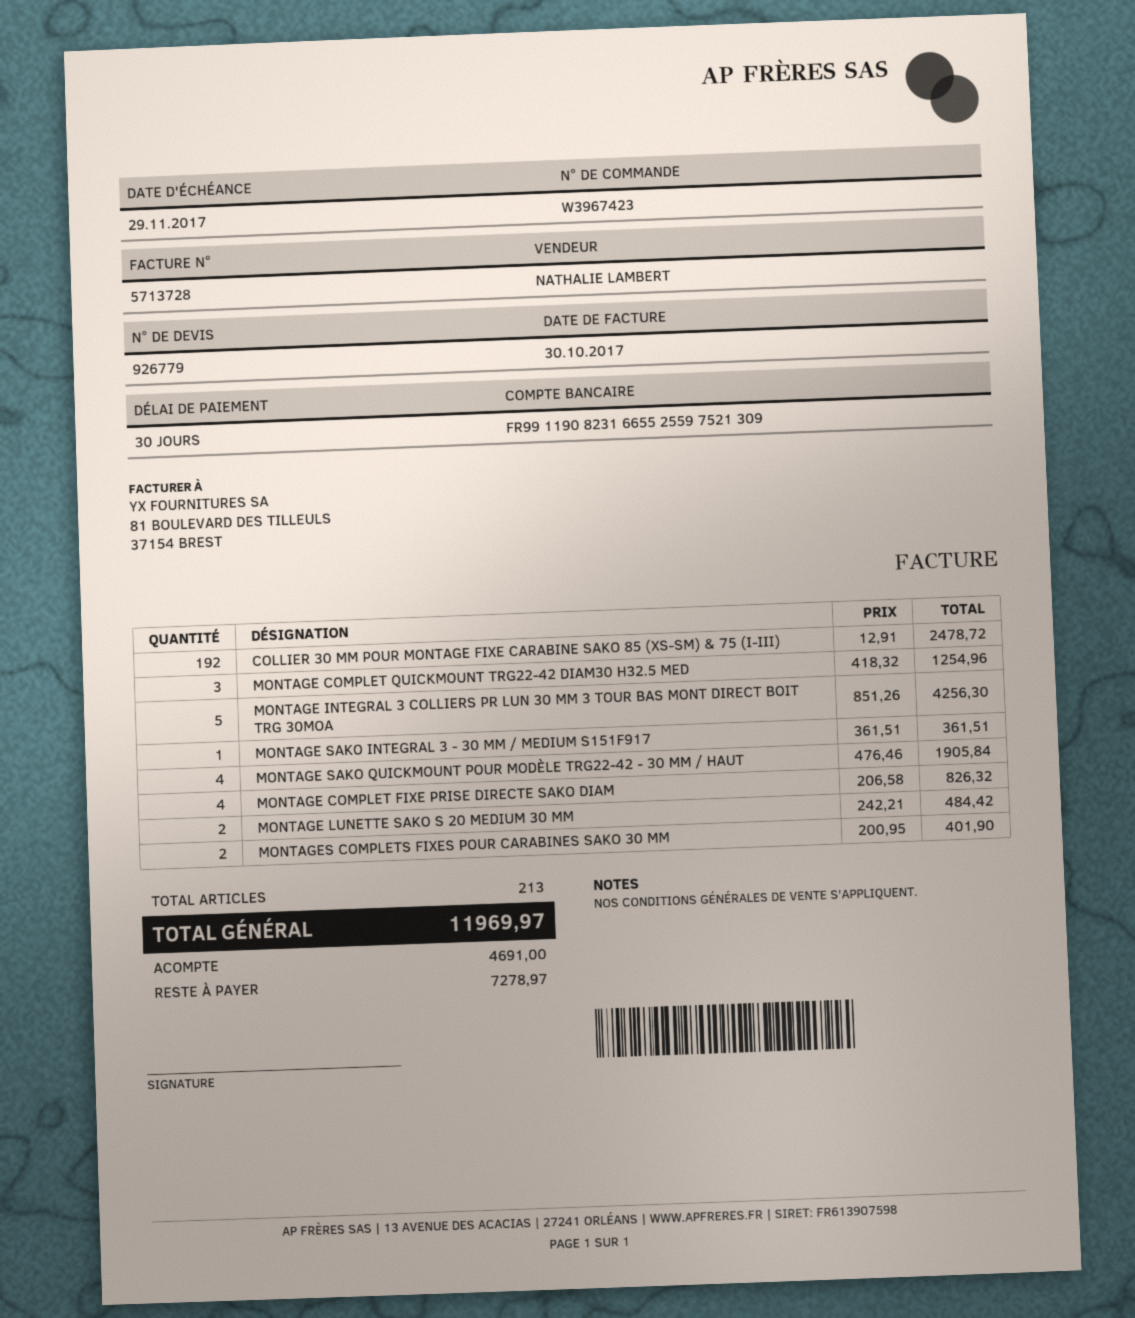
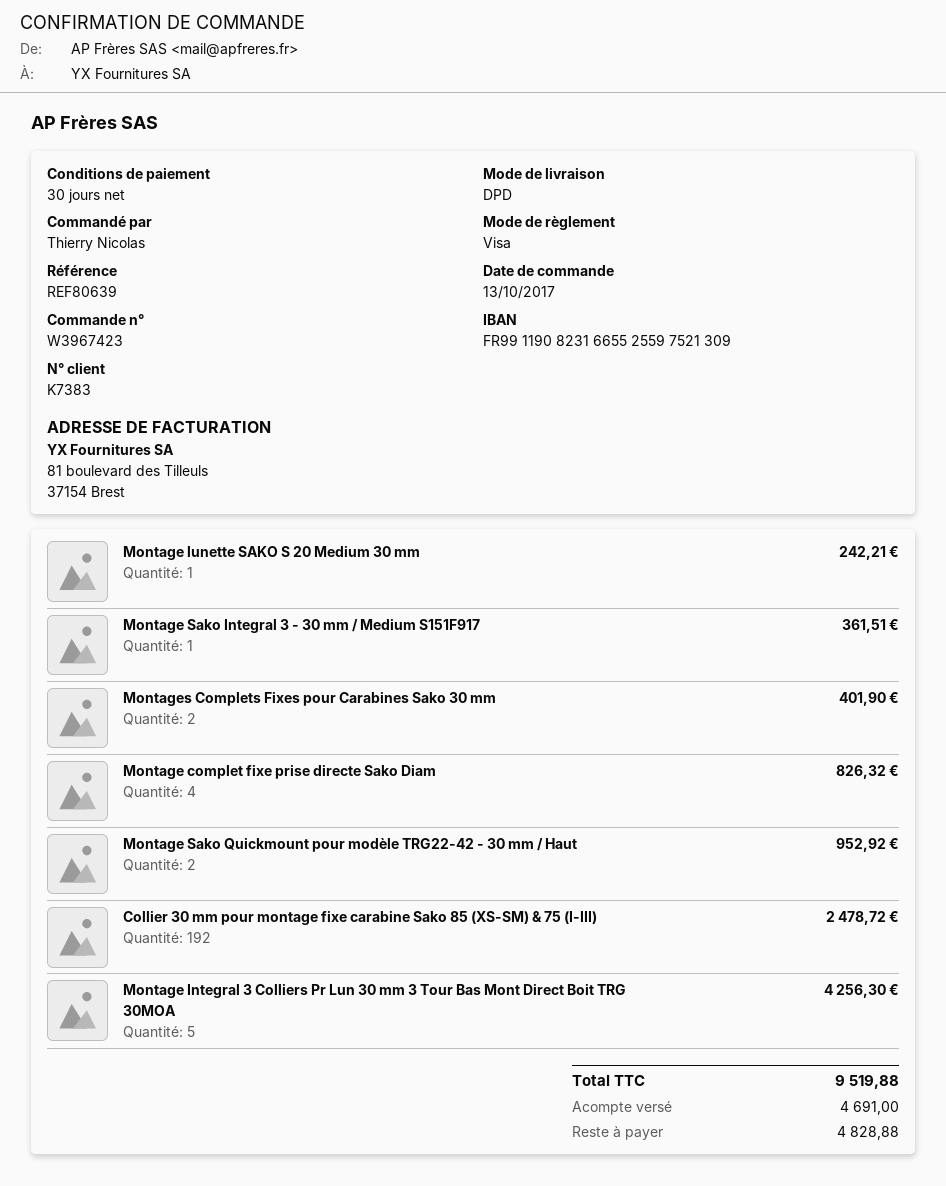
MONTAGE COMPLET QUICKMOUNT TRG22-42 DIAM30 H32.5 MED: 3 for 1254.96 -> none
MONTAGE SAKO QUICKMOUNT POUR MODÈLE TRG22-42 - 30 MM / HAUT: 4 for 1905.84 -> 2 for 952.92
MONTAGE LUNETTE SAKO S 20 MEDIUM 30 MM: 2 for 484.42 -> 1 for 242.21
total: 11969.97 -> 9519.88
balance: 7278.97 -> 4828.88

